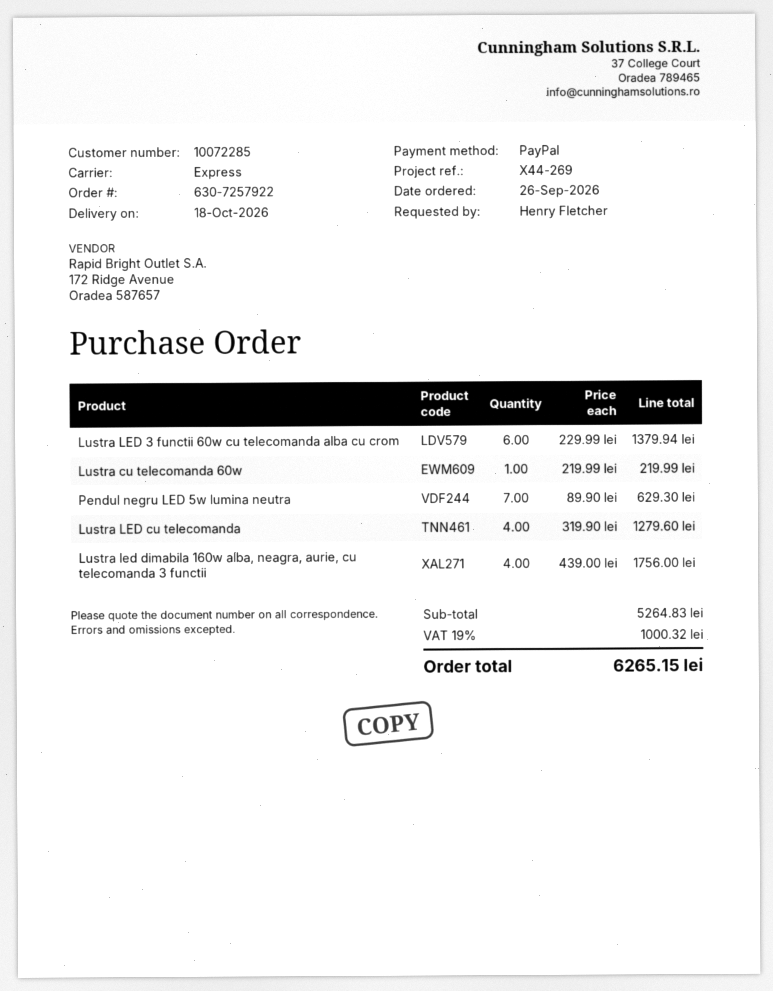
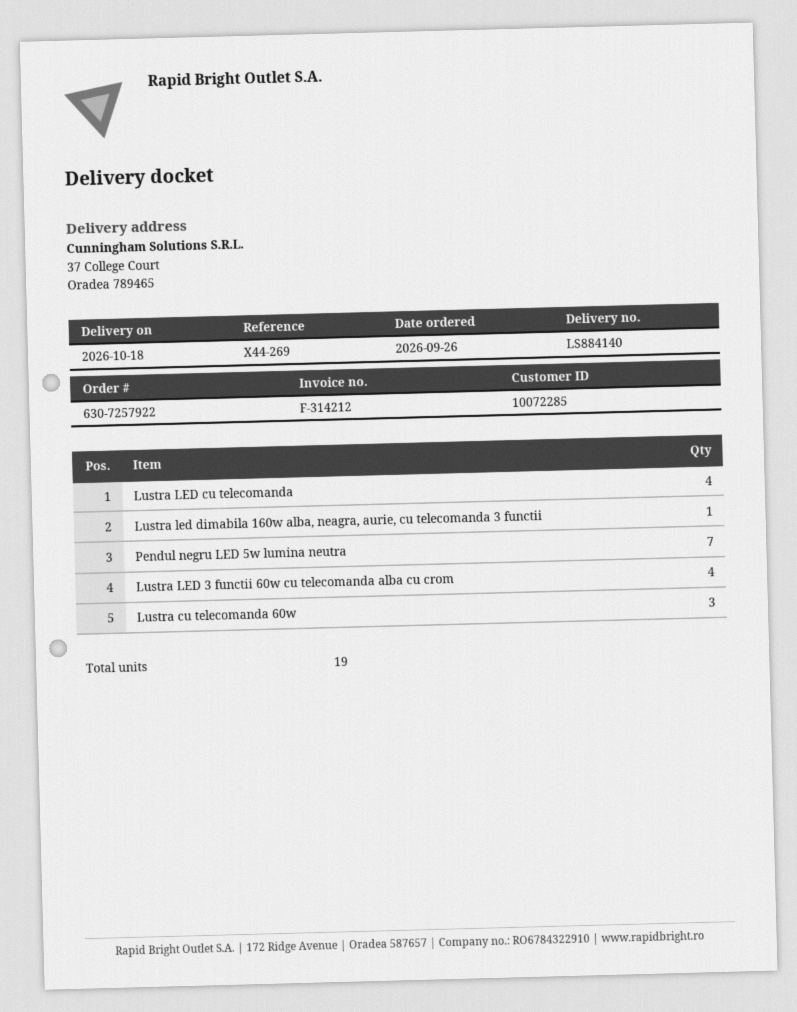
Lustra LED 3 functii 60w cu telecomanda alba cu crom: 6 -> 4
Lustra cu telecomanda 60w: 1 -> 3
Lustra led dimabila 160w alba, neagra, aurie, cu telecomanda 3 functii: 4 -> 1

